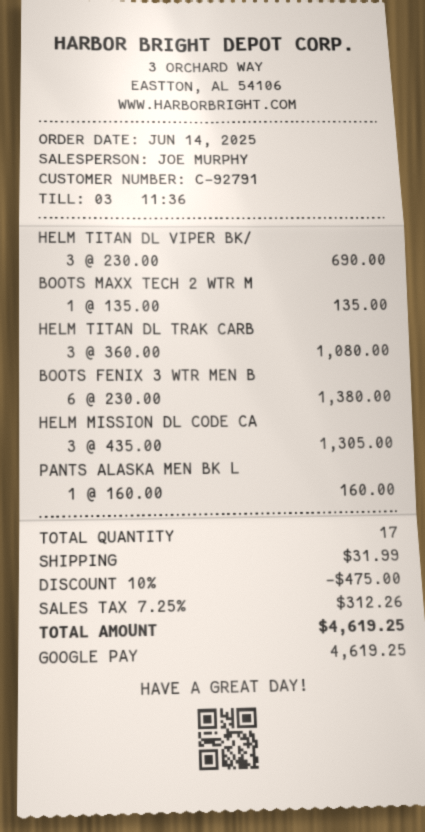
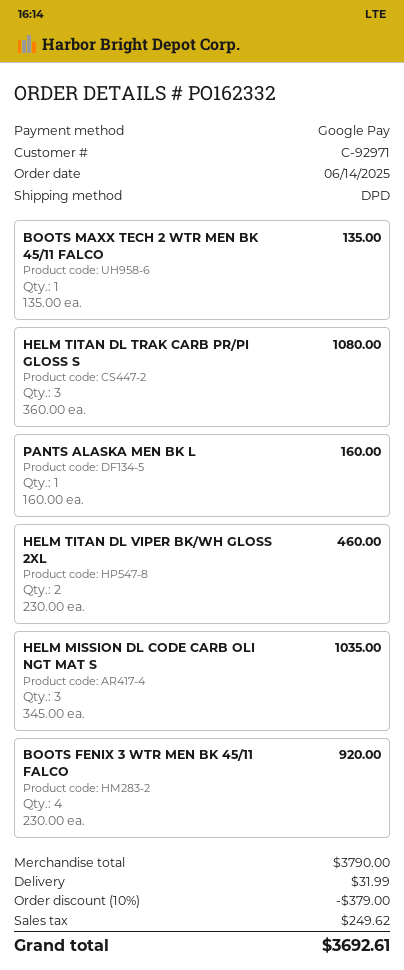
customer number: C-92791 -> C-92971
HELM TITAN DL VIPER BK/: 3 x 230.00 = 690.00 -> 2 x 230.00 = 460.00
BOOTS FENIX 3 WTR MEN B: 6 x 230.00 = 1380.00 -> 4 x 230.00 = 920.00
HELM MISSION DL CODE CA: 3 x 435.00 = 1305.00 -> 3 x 345.00 = 1035.00
discount: 10% = 475.00 -> 10% = 379.00
tax: 312.26 -> 249.62
total: 4619.25 -> 3692.61

